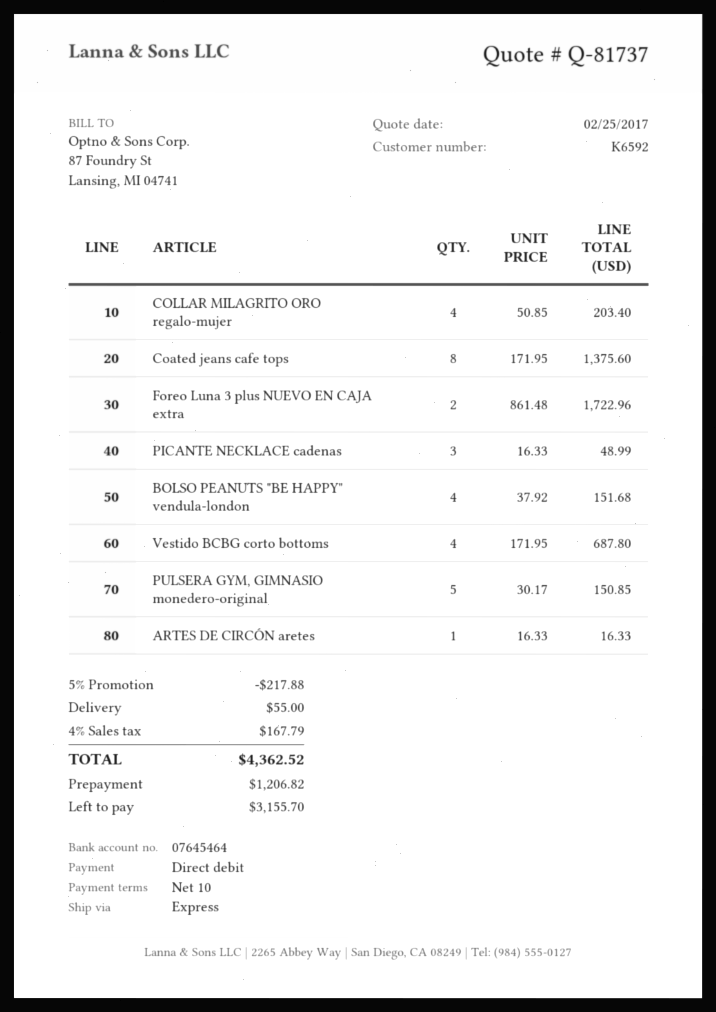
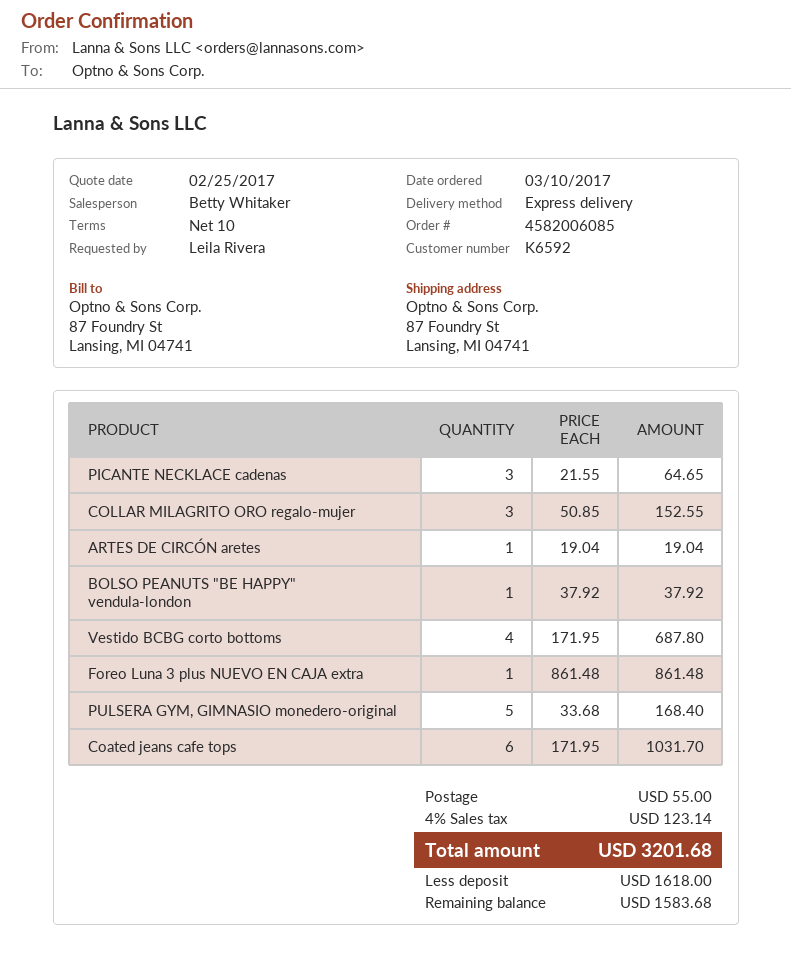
COLLAR MILAGRITO ORO regalo-mujer: 4 x 50.85 = 203.40 -> 3 x 50.85 = 152.55
Coated jeans cafe tops: 8 x 171.95 = 1375.60 -> 6 x 171.95 = 1031.70
Foreo Luna 3 plus NUEVO EN CAJA extra: 2 x 861.48 = 1722.96 -> 1 x 861.48 = 861.48
PICANTE NECKLACE cadenas: 3 x 16.33 = 48.99 -> 3 x 21.55 = 64.65
BOLSO PEANUTS "BE HAPPY" vendula-london: 4 x 37.92 = 151.68 -> 1 x 37.92 = 37.92
PULSERA GYM, GIMNASIO monedero-original: 5 x 30.17 = 150.85 -> 5 x 33.68 = 168.40
ARTES DE CIRCÓN aretes: 1 x 16.33 = 16.33 -> 1 x 19.04 = 19.04
discount: 5% = 217.88 -> none
tax: 4% = 167.79 -> 4% = 123.14
total: 4362.52 -> 3201.68
deposit: 1206.82 -> 1618.00
balance: 3155.70 -> 1583.68

